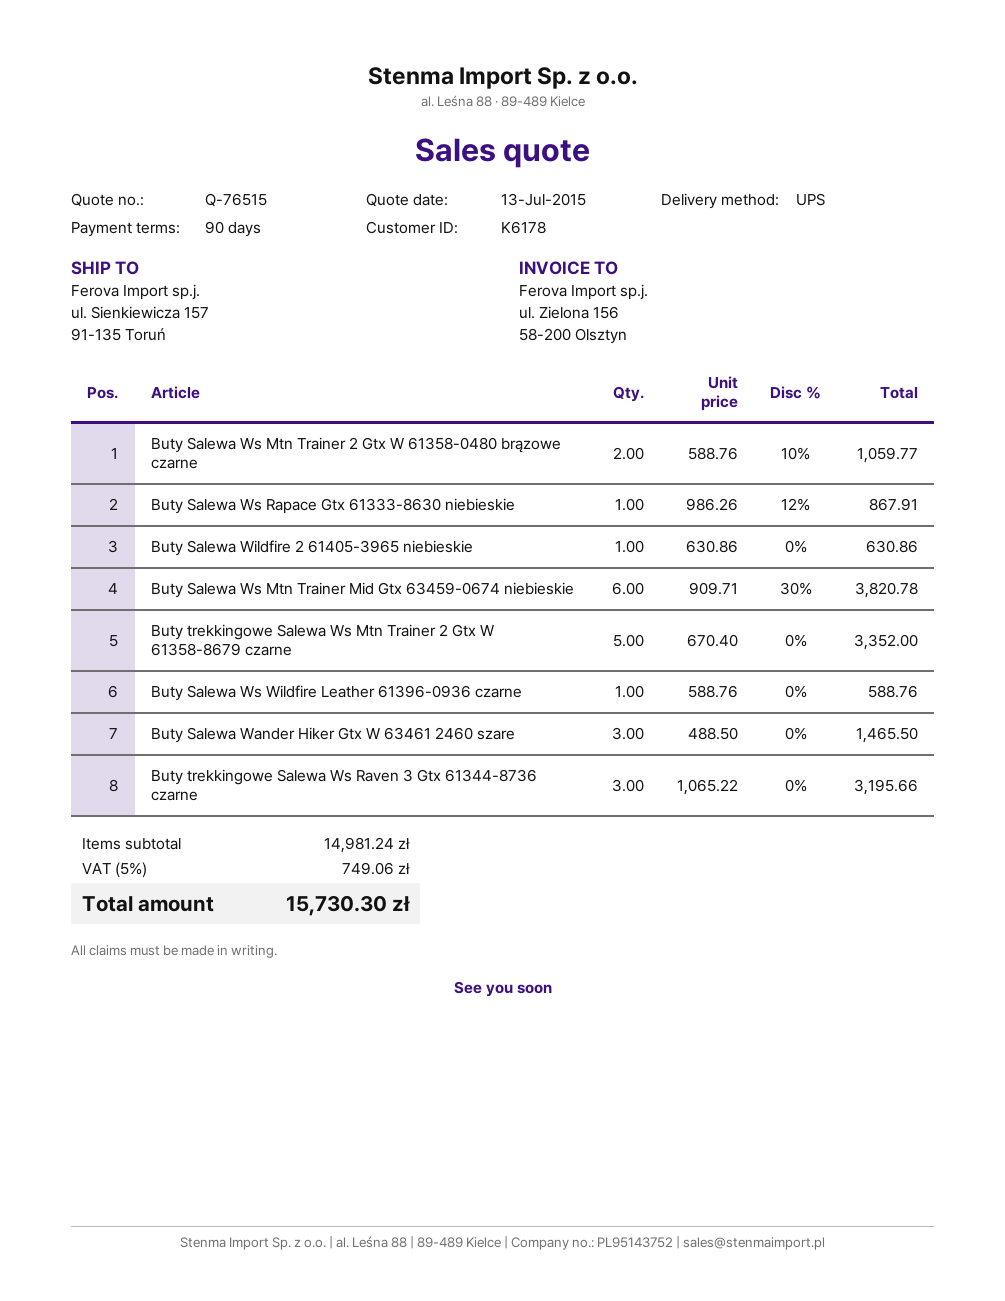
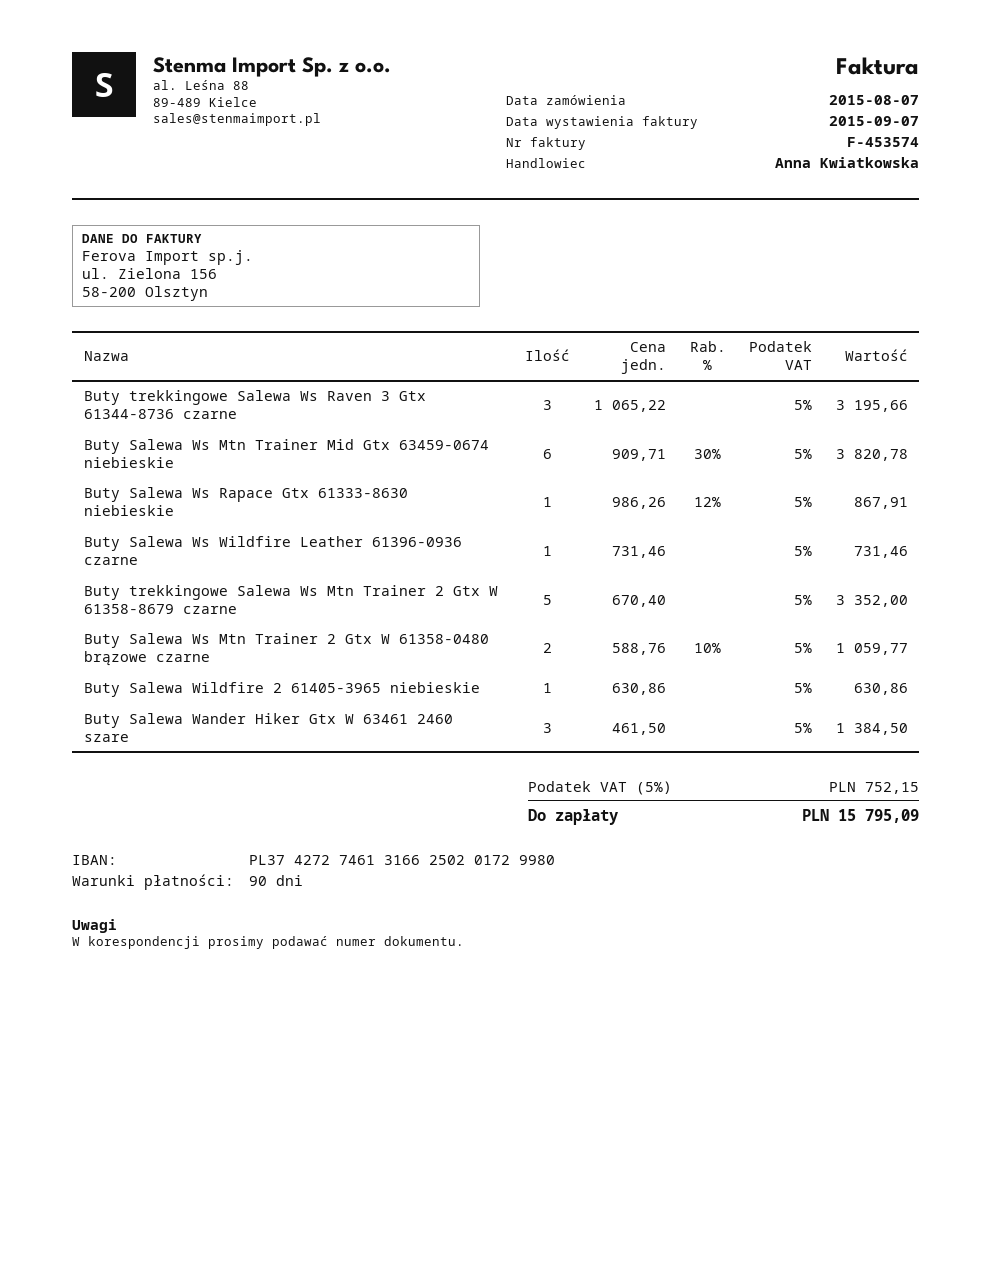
Buty Salewa Ws Wildfire Leather 61396-0936 czarne: 1 x 588.76 = 588.76 -> 1 x 731.46 = 731.46
Buty Salewa Wander Hiker Gtx W 63461 2460 szare: 3 x 488.50 = 1465.50 -> 3 x 461.50 = 1384.50
tax: 5% = 749.06 -> 5% = 752.15
total: 15730.30 -> 15795.09

